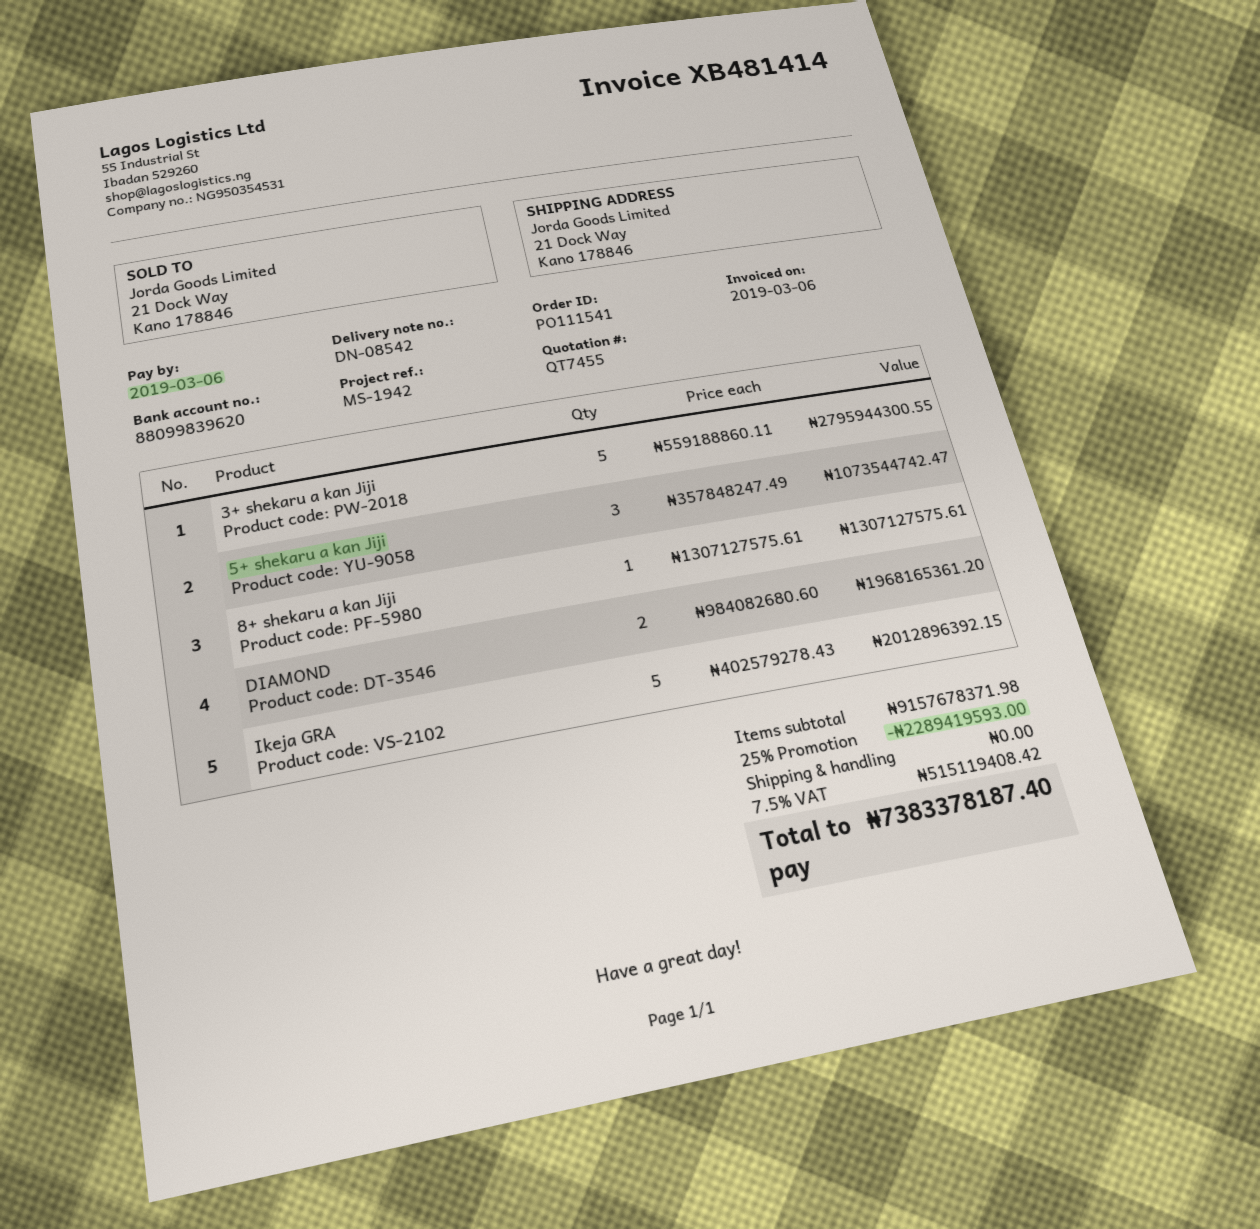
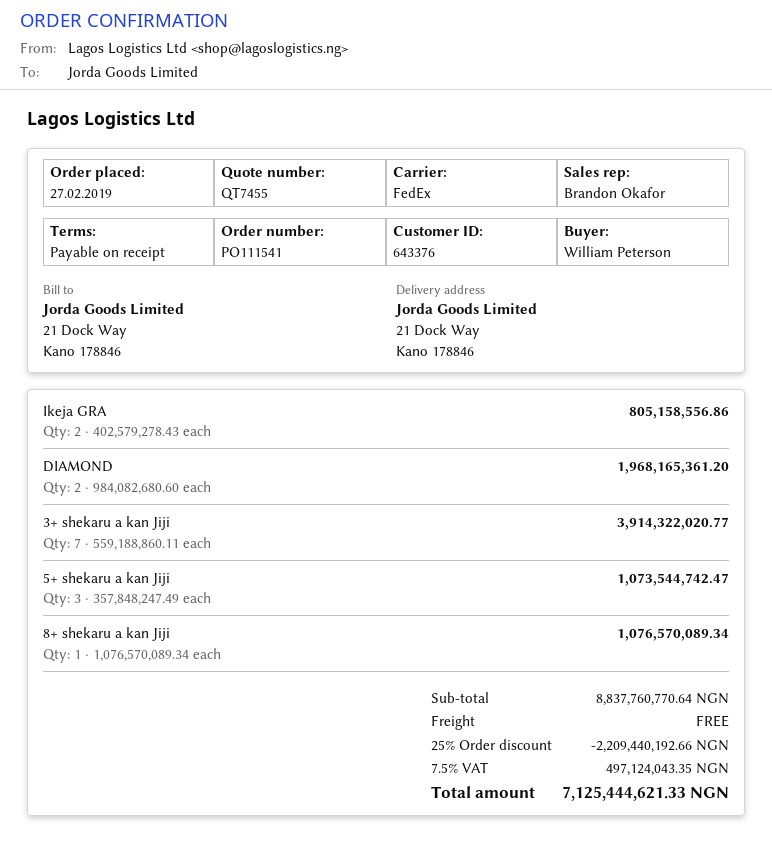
3+ shekaru a kan Jiji: 5 x 559188860.11 = 2795944300.55 -> 7 x 559188860.11 = 3914322020.77
8+ shekaru a kan Jiji: 1 x 1307127575.61 = 1307127575.61 -> 1 x 1076570089.34 = 1076570089.34
Ikeja GRA: 5 x 402579278.43 = 2012896392.15 -> 2 x 402579278.43 = 805158556.86
subtotal: 9157678371.98 -> 8837760770.64
discount: 25% = 2289419593.00 -> 25% = 2209440192.66
tax: 7.5% = 515119408.42 -> 7.5% = 497124043.35
total: 7383378187.40 -> 7125444621.33

